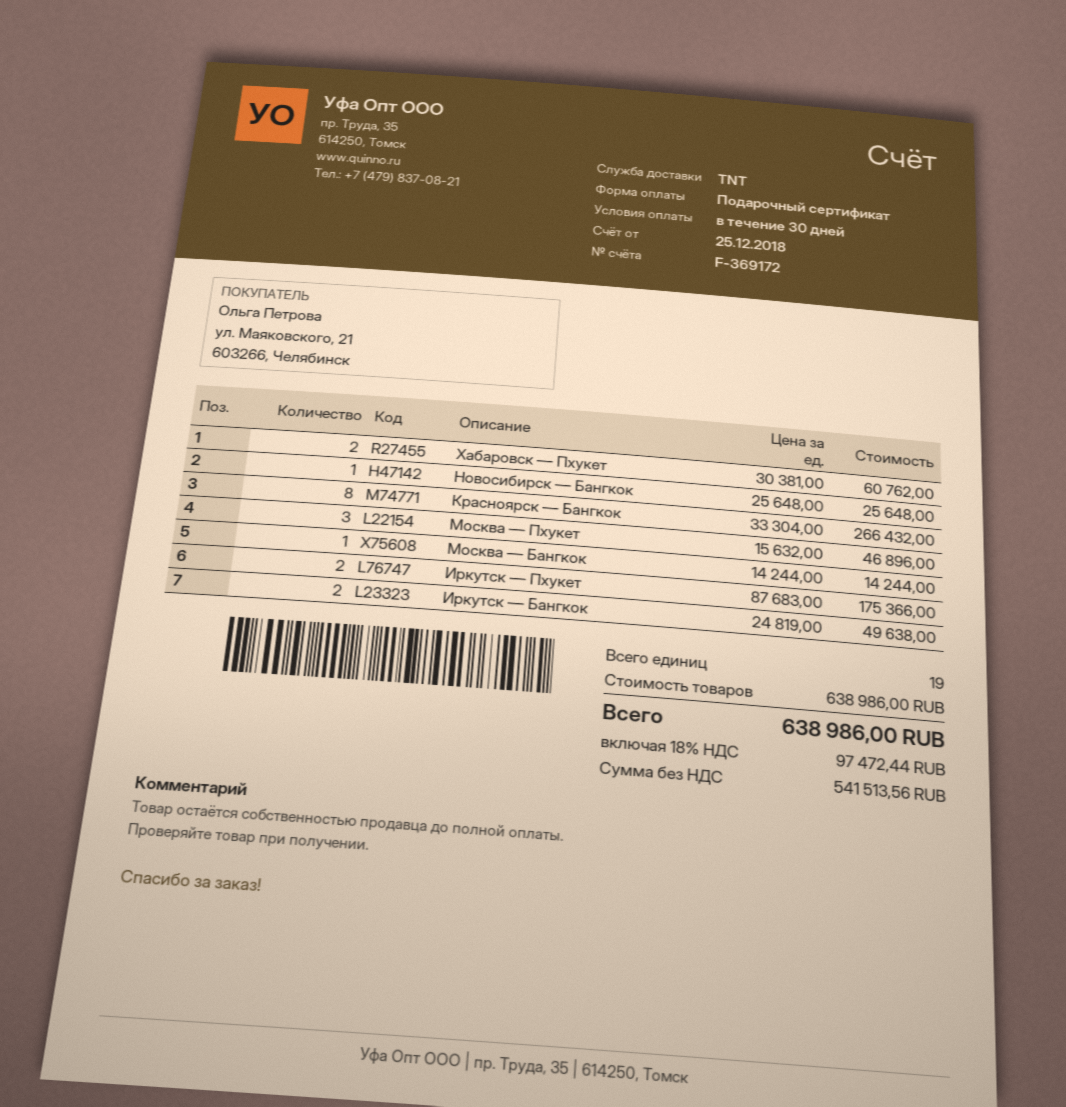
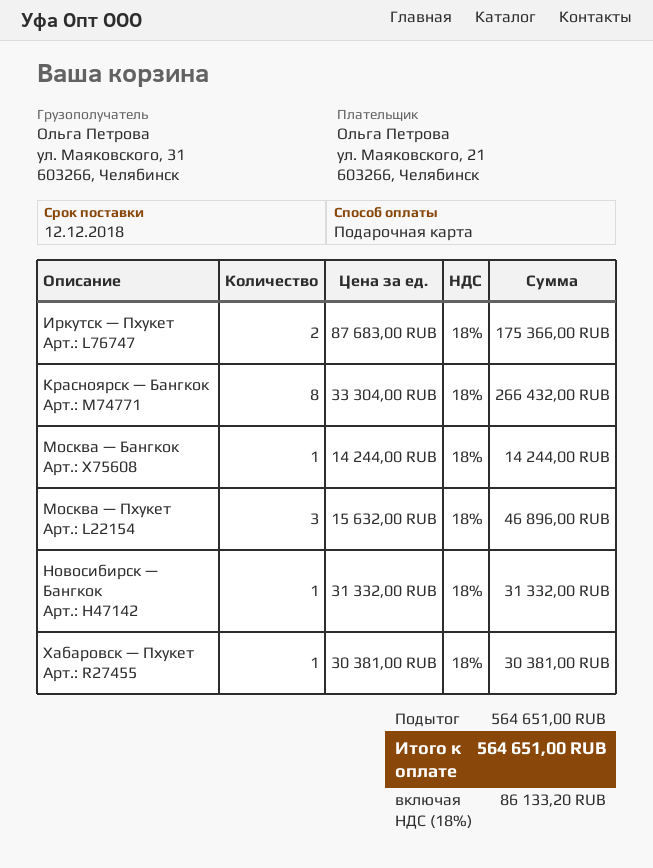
Хабаровск — Пхукет: 2 x 30381.00 = 60762.00 -> 1 x 30381.00 = 30381.00
Новосибирск — Бангкок: 1 x 25648.00 = 25648.00 -> 1 x 31332.00 = 31332.00
Иркутск — Бангкок: 2 x 24819.00 = 49638.00 -> none
subtotal: 638986.00 -> 564651.00
tax: 18% = 97472.44 -> 18% = 86133.20
total: 638986.00 -> 564651.00

